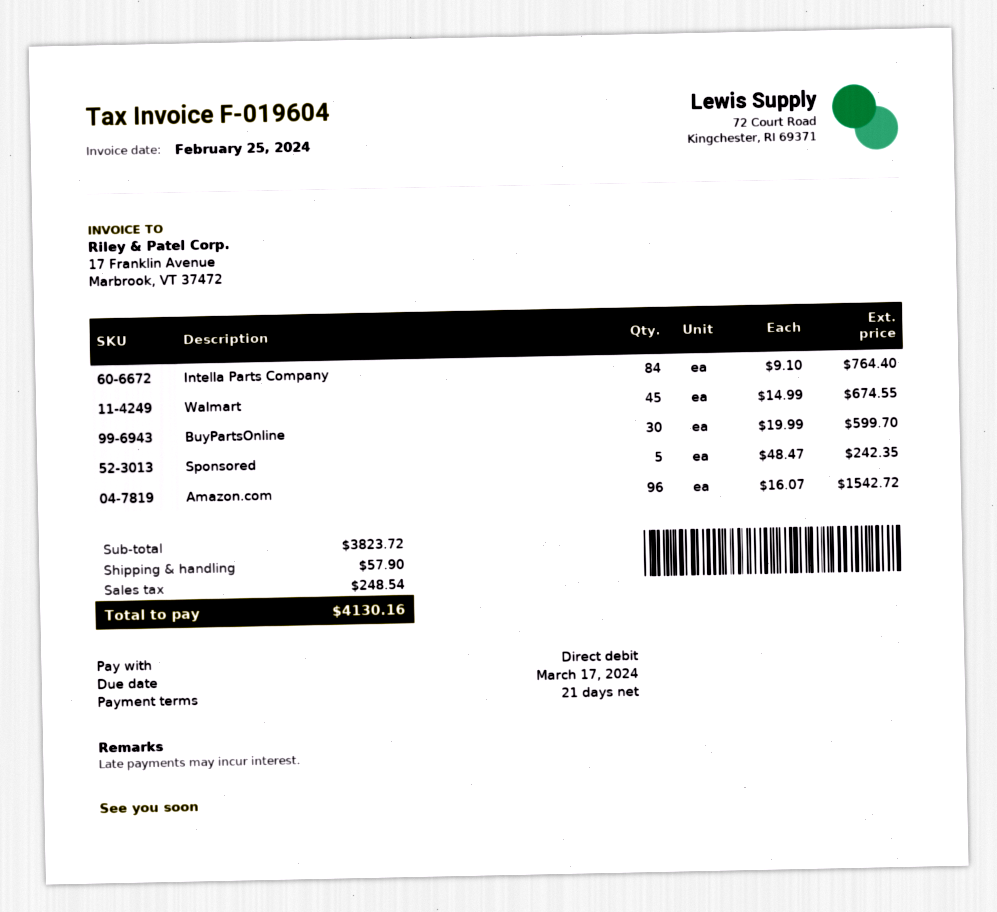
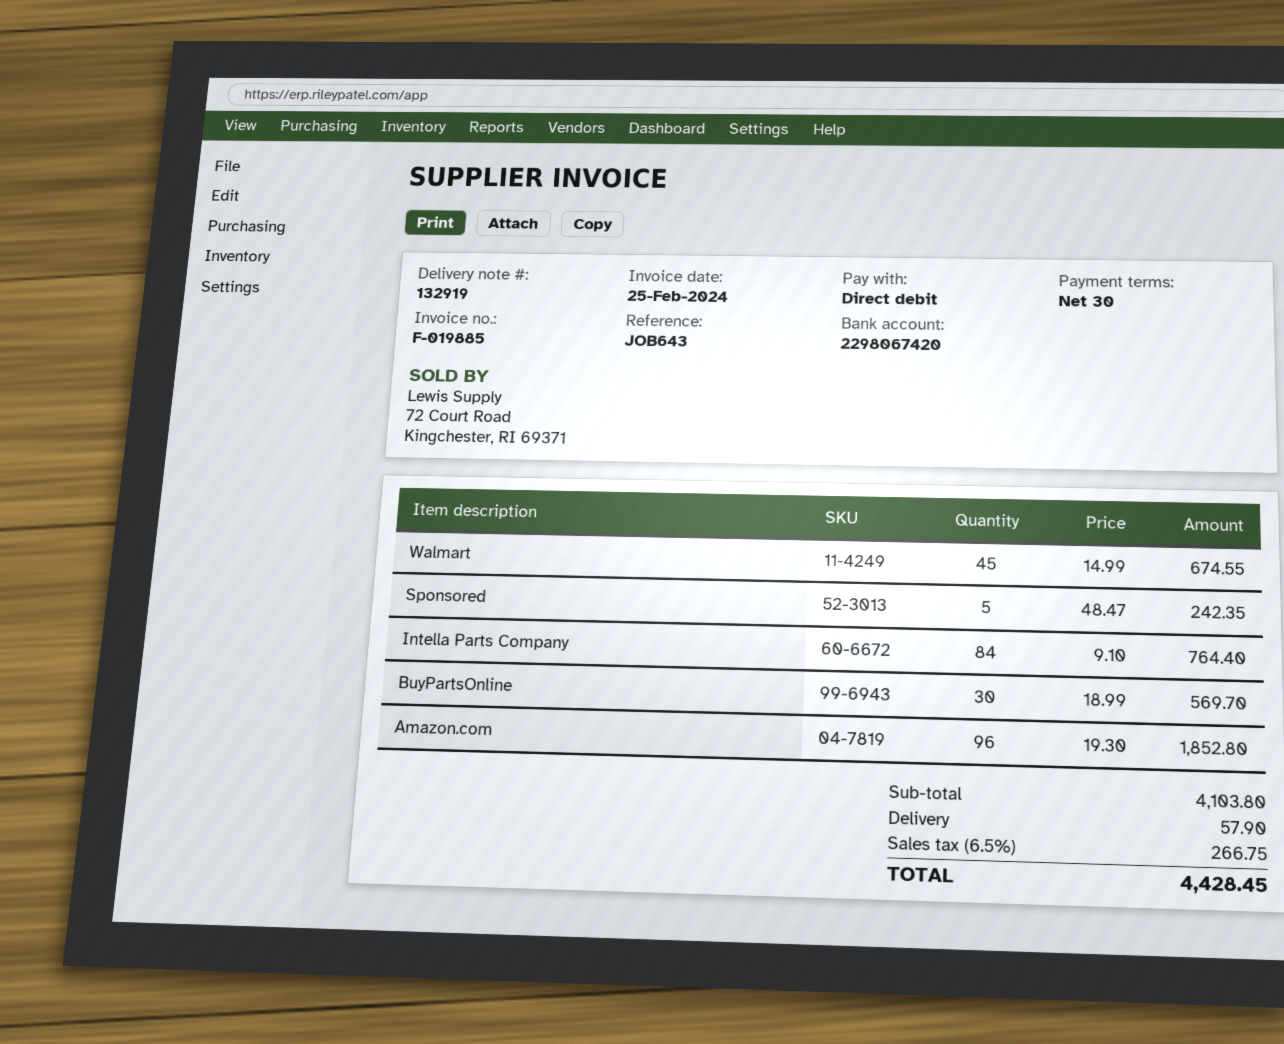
invoice number: F-019604 -> F-019885
payment terms: 21 days -> 30 days
BuyPartsOnline: 30 x 19.99 = 599.70 -> 30 x 18.99 = 569.70
Amazon.com: 96 x 16.07 = 1542.72 -> 96 x 19.30 = 1852.80
subtotal: 3823.72 -> 4103.80
tax: 248.54 -> 266.75
total: 4130.16 -> 4428.45

